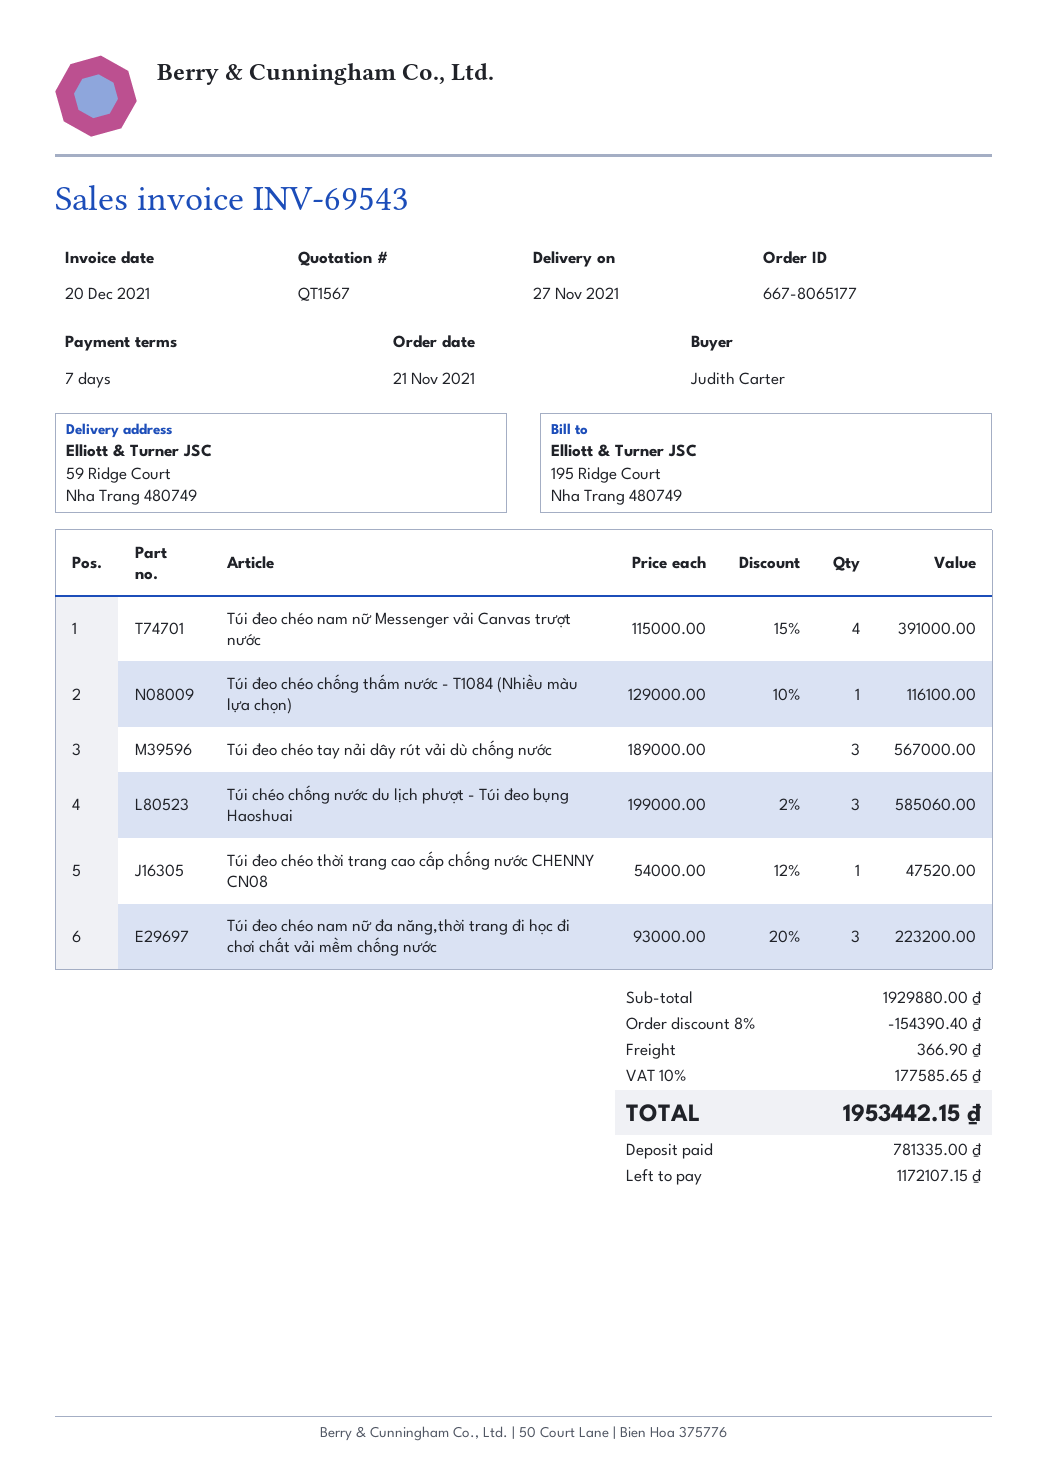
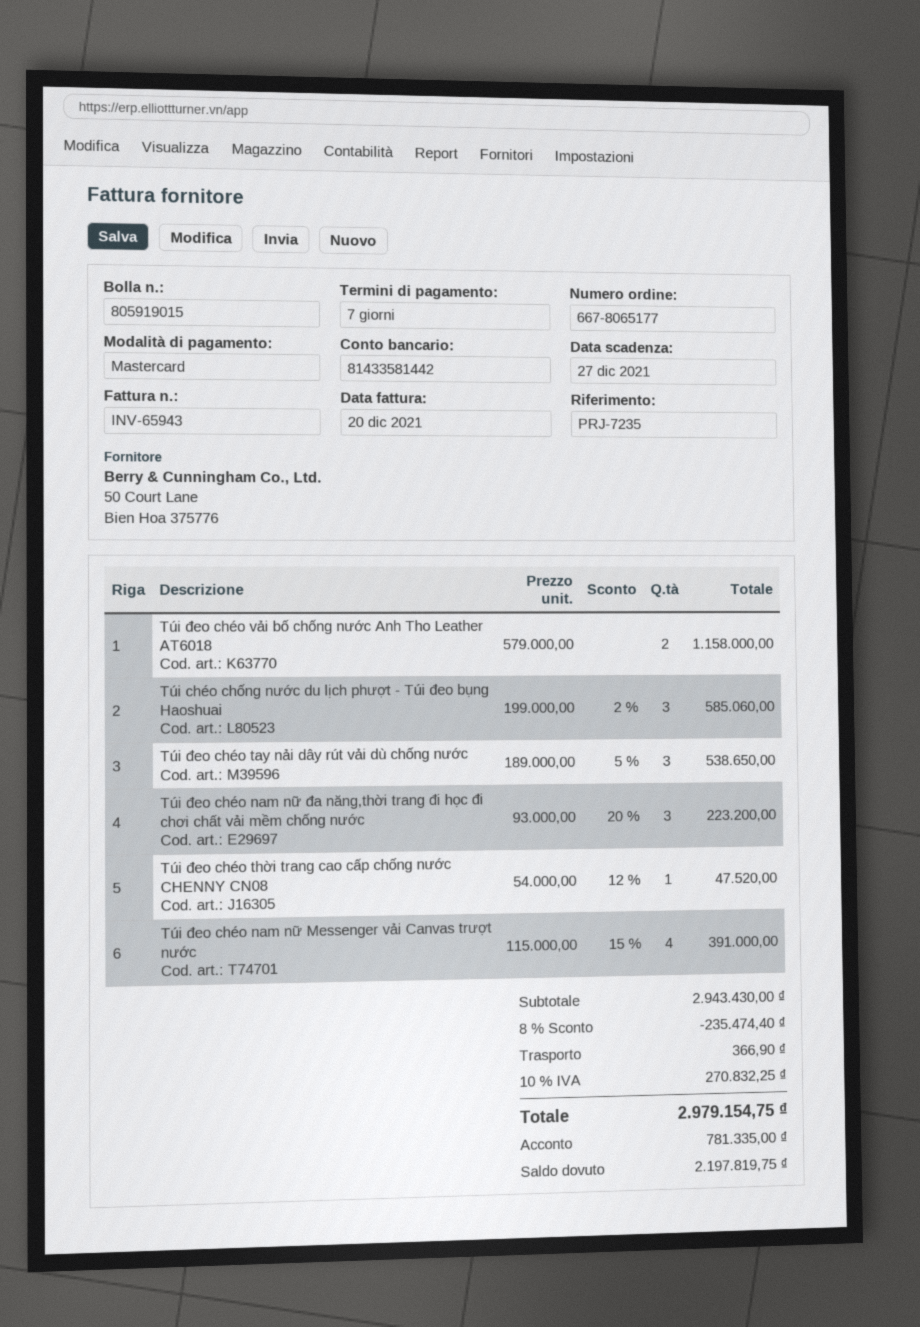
invoice number: INV-69543 -> INV-65943
Túi đeo chéo chống thấm nước - T1084 (Nhiều màu lựa chọn): 1 x 129000.00 - 10% = 116100.00 -> none
Túi đeo chéo tay nải dây rút vải dù chống nước: 3 x 189000.00 = 567000.00 -> 3 x 189000.00 - 5% = 538650.00
Túi đeo chéo vải bố chống nước Anh Tho Leather AT6018: none -> 2 x 579000.00 = 1158000.00
subtotal: 1929880.00 -> 2943430.00
discount: 8% = 154390.40 -> 8% = 235474.40
tax: 10% = 177585.65 -> 10% = 270832.25
total: 1953442.15 -> 2979154.75
balance: 1172107.15 -> 2197819.75

